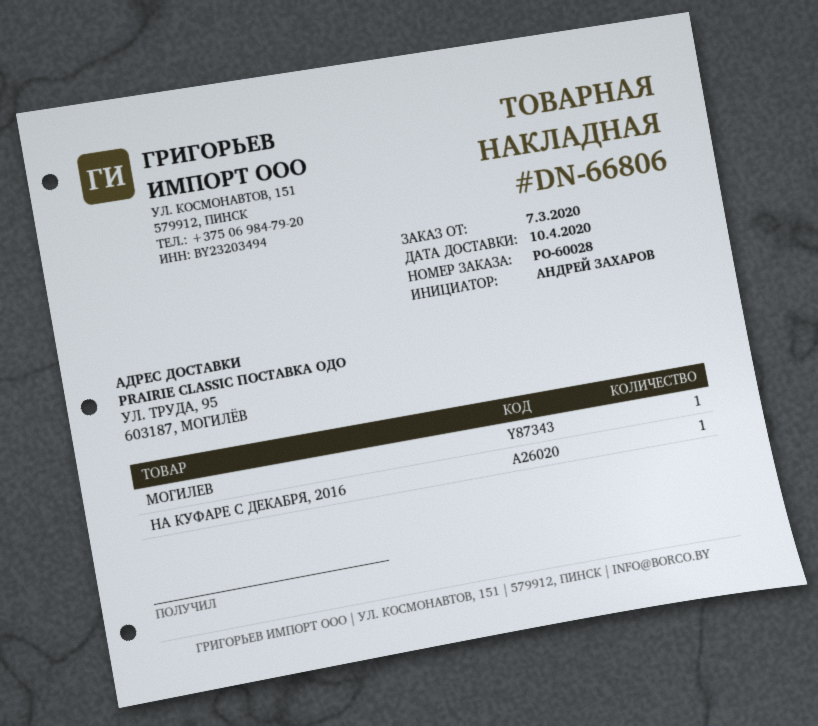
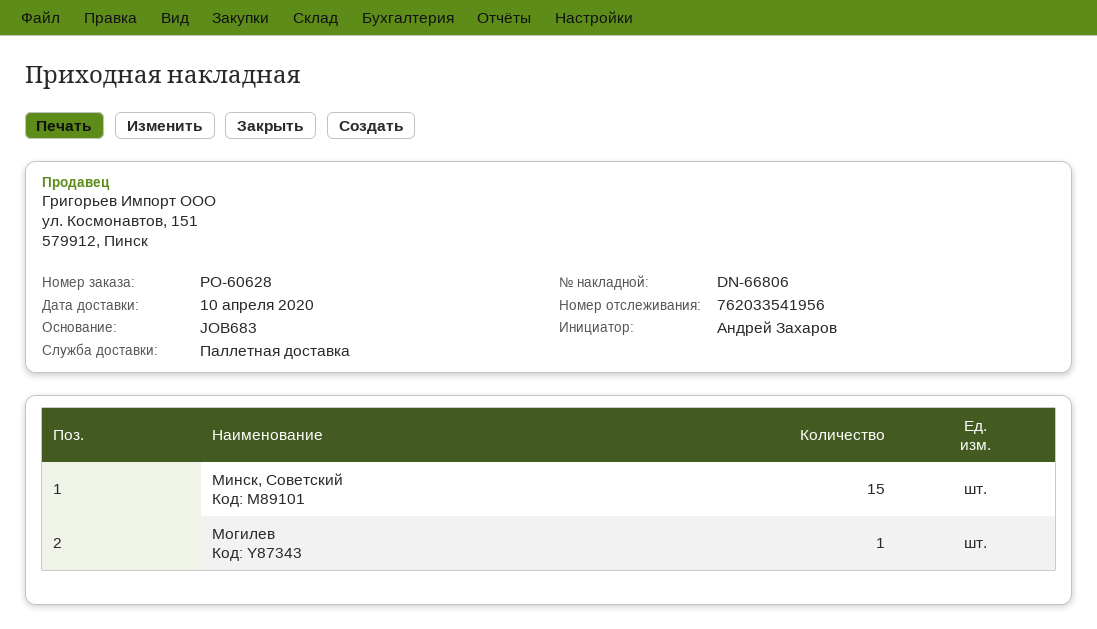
order number: PO-60028 -> PO-60628
НА КУФАРЕ С ДЕКАБРЯ, 2016: 1 -> none
Минск, Советский: none -> 15

